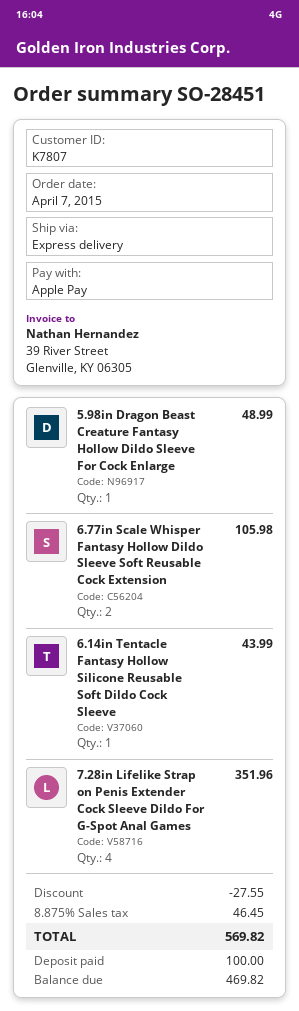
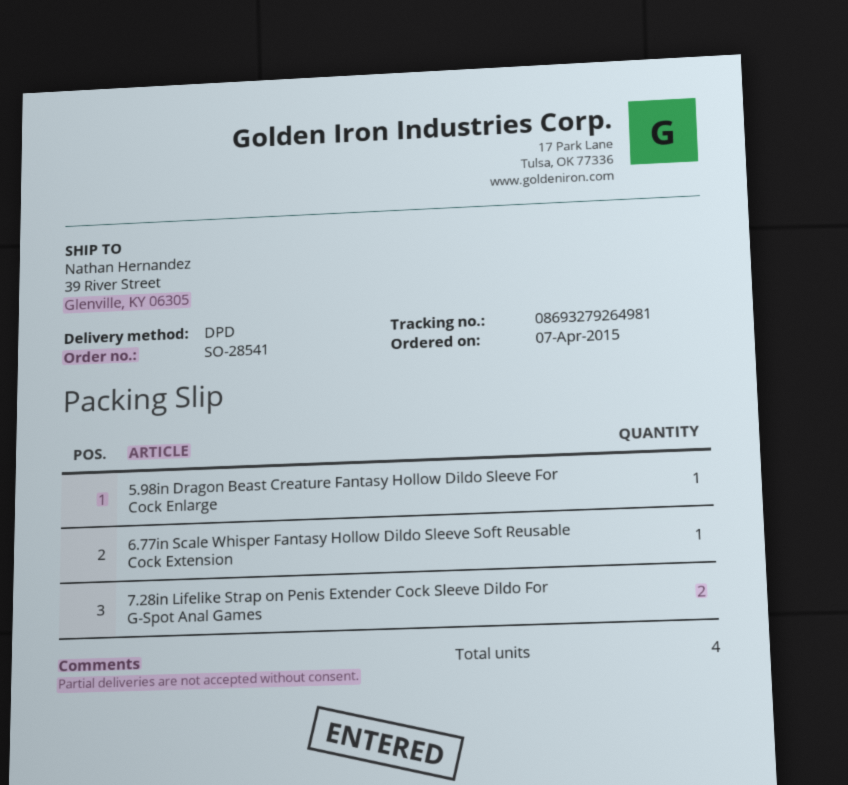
order number: SO-28451 -> SO-28541
shipping method: express -> DPD
6.77in Scale Whisper Fantasy Hollow Dildo Sleeve Soft Reusable Cock Extension: 2 -> 1
6.14in Tentacle Fantasy Hollow Silicone Reusable Soft Dildo Cock Sleeve: 1 -> none
7.28in Lifelike Strap on Penis Extender Cock Sleeve Dildo For G-Spot Anal Games: 4 -> 2

